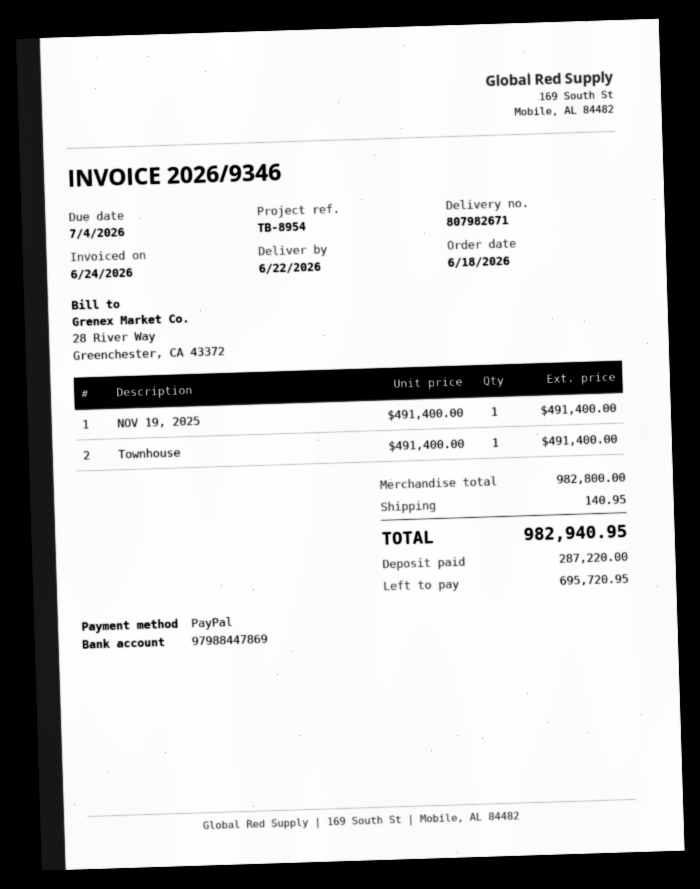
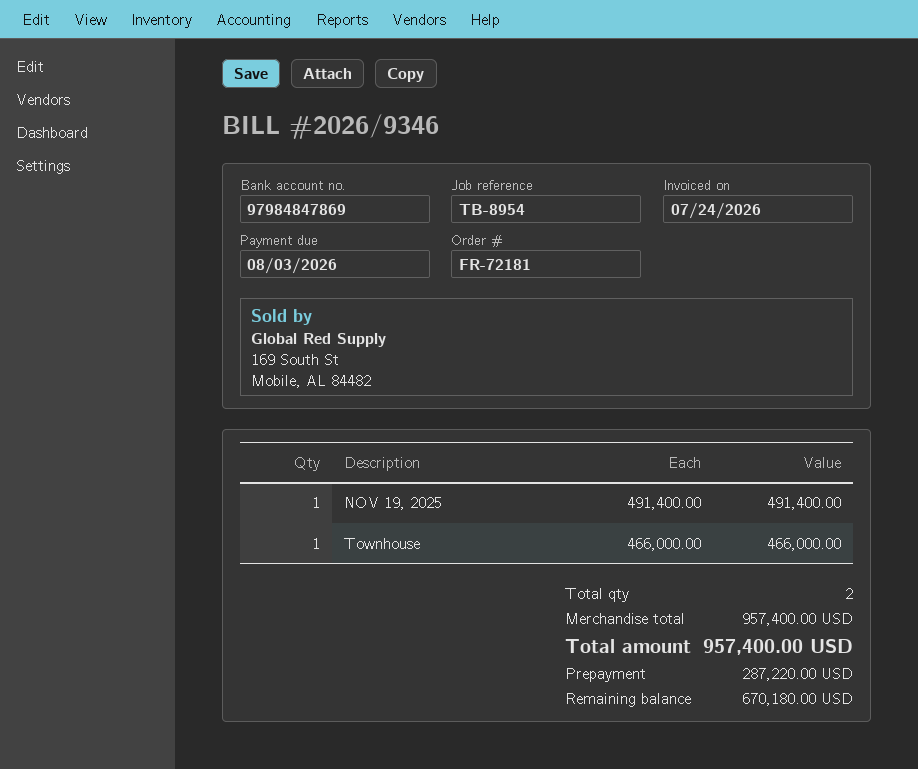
invoice date: 2026-06-24 -> 2026-07-24
due date: 2026-07-04 -> 2026-08-03
bank account: 97988447869 -> 97984847869
Townhouse: 1 x 491400.00 = 491400.00 -> 1 x 466000.00 = 466000.00
subtotal: 982800.00 -> 957400.00
shipping: 140.95 -> none
total: 982940.95 -> 957400.00
balance: 695720.95 -> 670180.00

